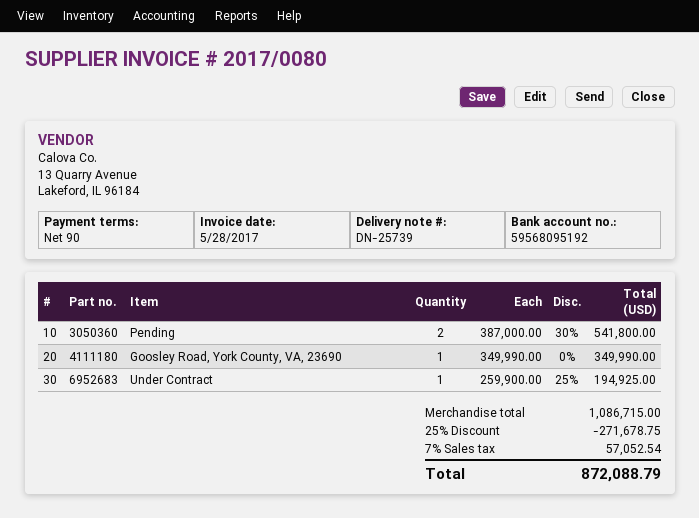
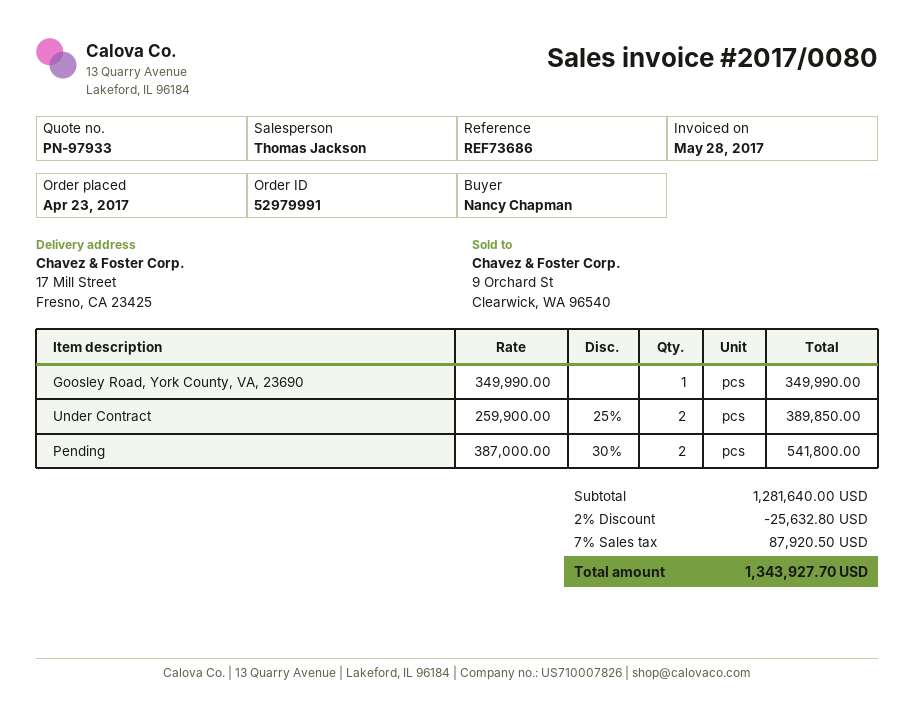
Under Contract: 1 x 259900.00 - 25% = 194925.00 -> 2 x 259900.00 - 25% = 389850.00
subtotal: 1086715.00 -> 1281640.00
discount: 25% = 271678.75 -> 2% = 25632.80
tax: 7% = 57052.54 -> 7% = 87920.50
total: 872088.79 -> 1343927.70

